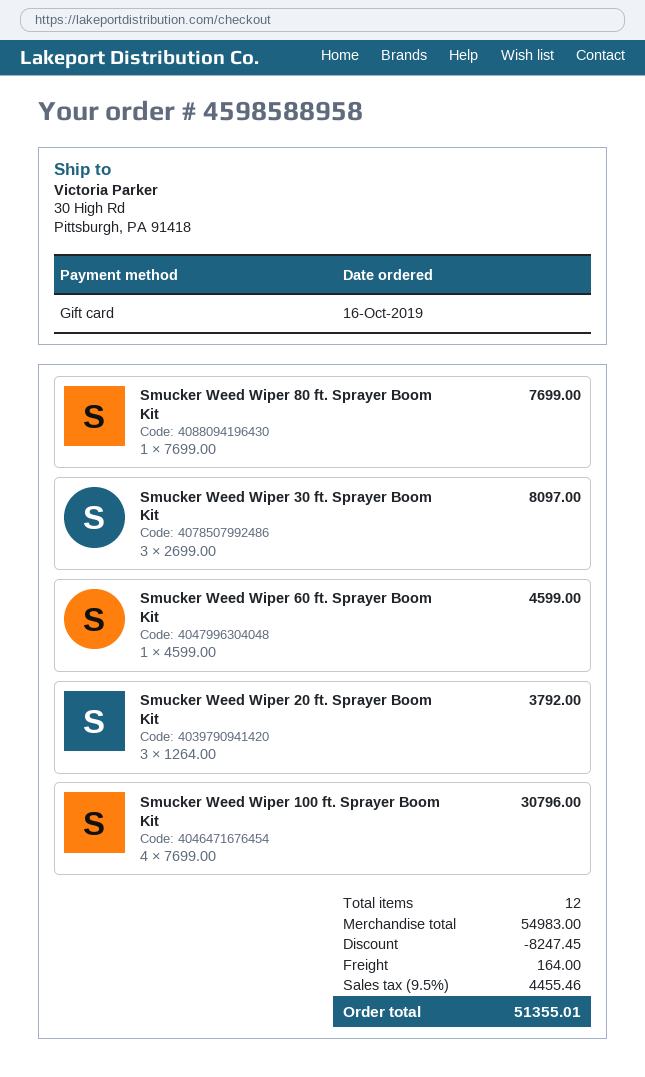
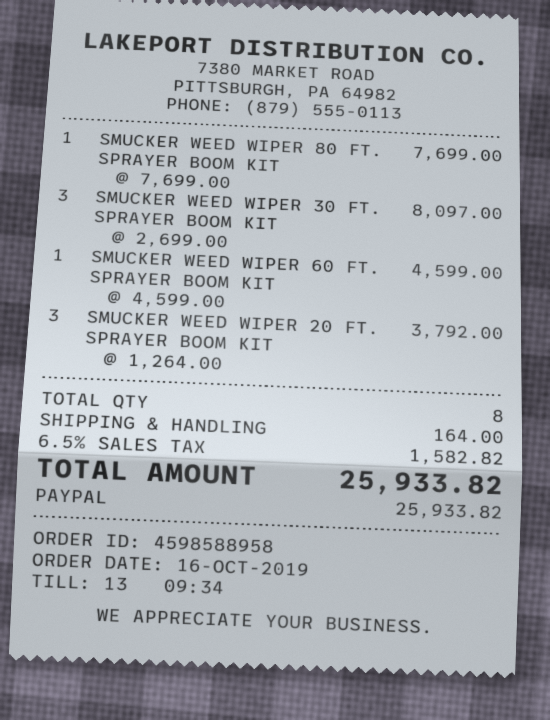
payment method: gift card -> PayPal
Smucker Weed Wiper 100 ft. Sprayer Boom Kit: 4 x 7699.00 = 30796.00 -> none
total quantity: 12 -> 8
discount: 8247.45 -> none
tax: 9.5% = 4455.46 -> 6.5% = 1582.82
total: 51355.01 -> 25933.82

